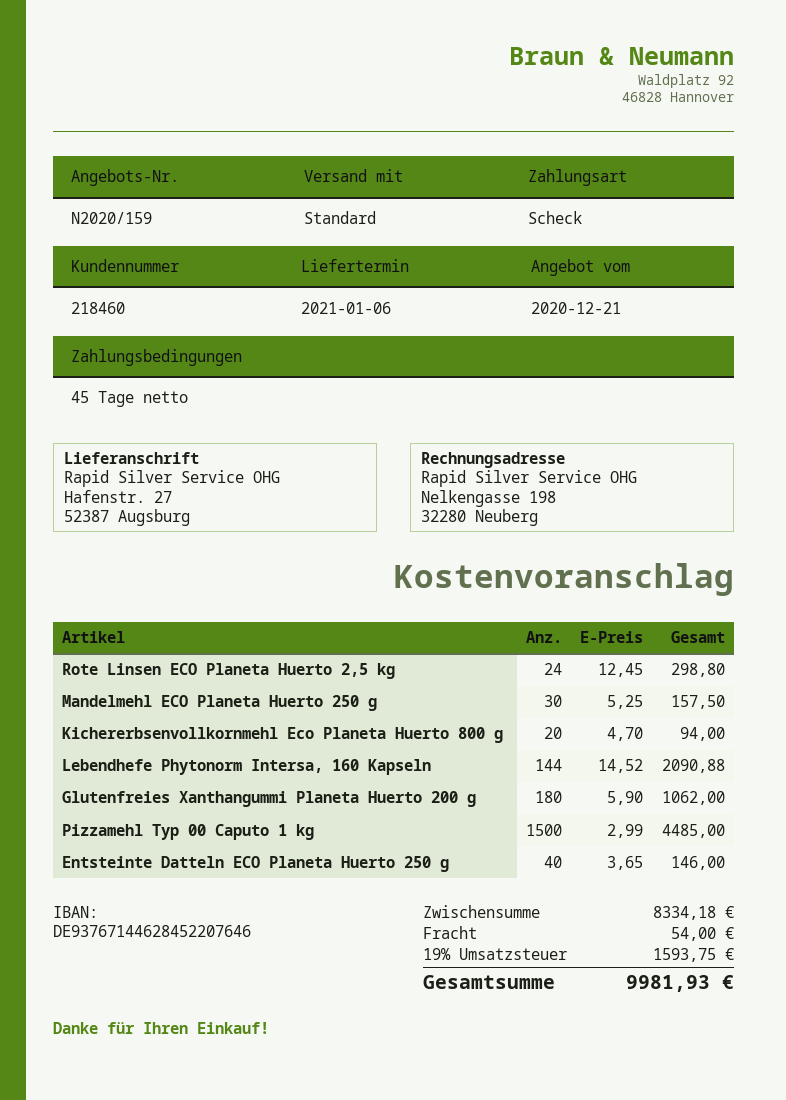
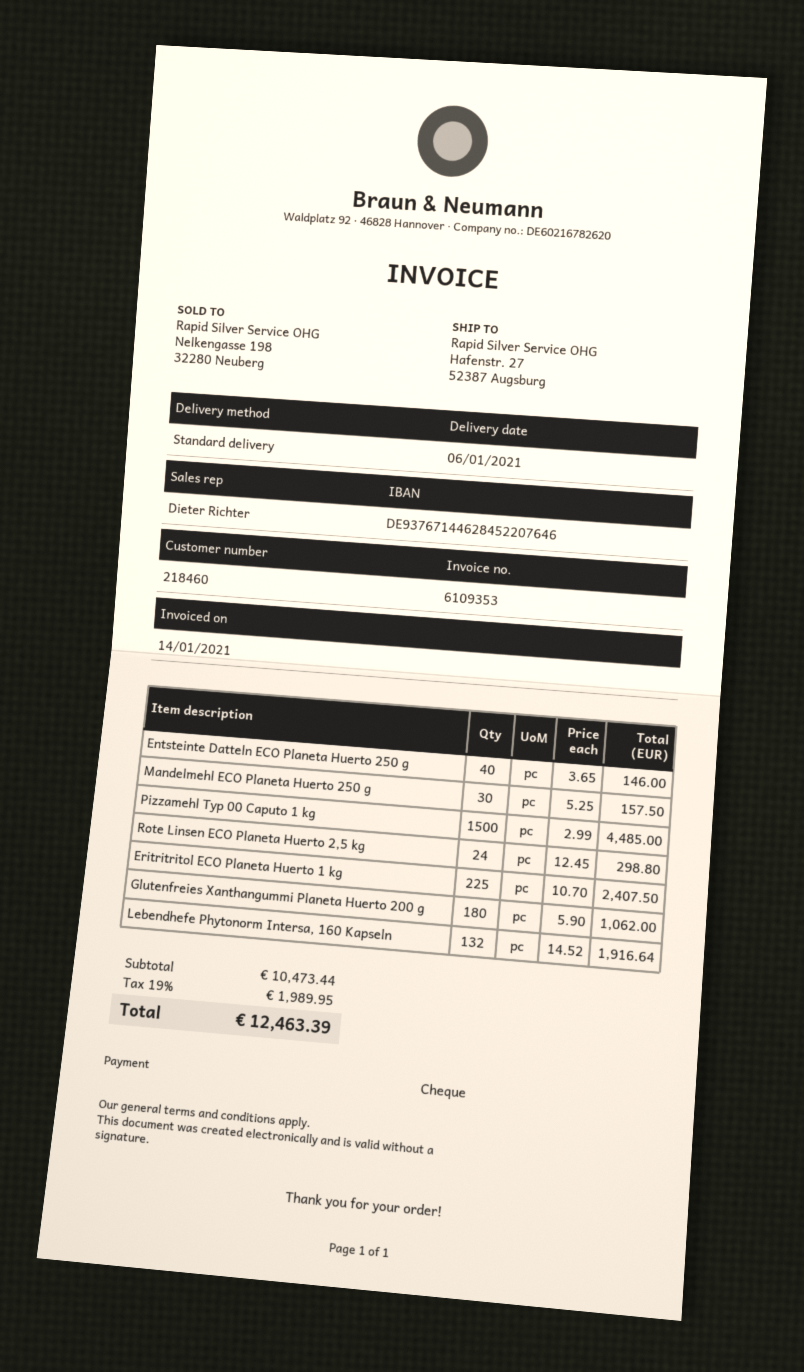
Kichererbsenvollkornmehl Eco Planeta Huerto 800 g: 20 x 4.70 = 94.00 -> none
Lebendhefe Phytonorm Intersa, 160 Kapseln: 144 x 14.52 = 2090.88 -> 132 x 14.52 = 1916.64
Eritritritol ECO Planeta Huerto 1 kg: none -> 225 x 10.70 = 2407.50
subtotal: 8334.18 -> 10473.44
shipping: 54.00 -> none
tax: 19% = 1593.75 -> 19% = 1989.95
total: 9981.93 -> 12463.39

